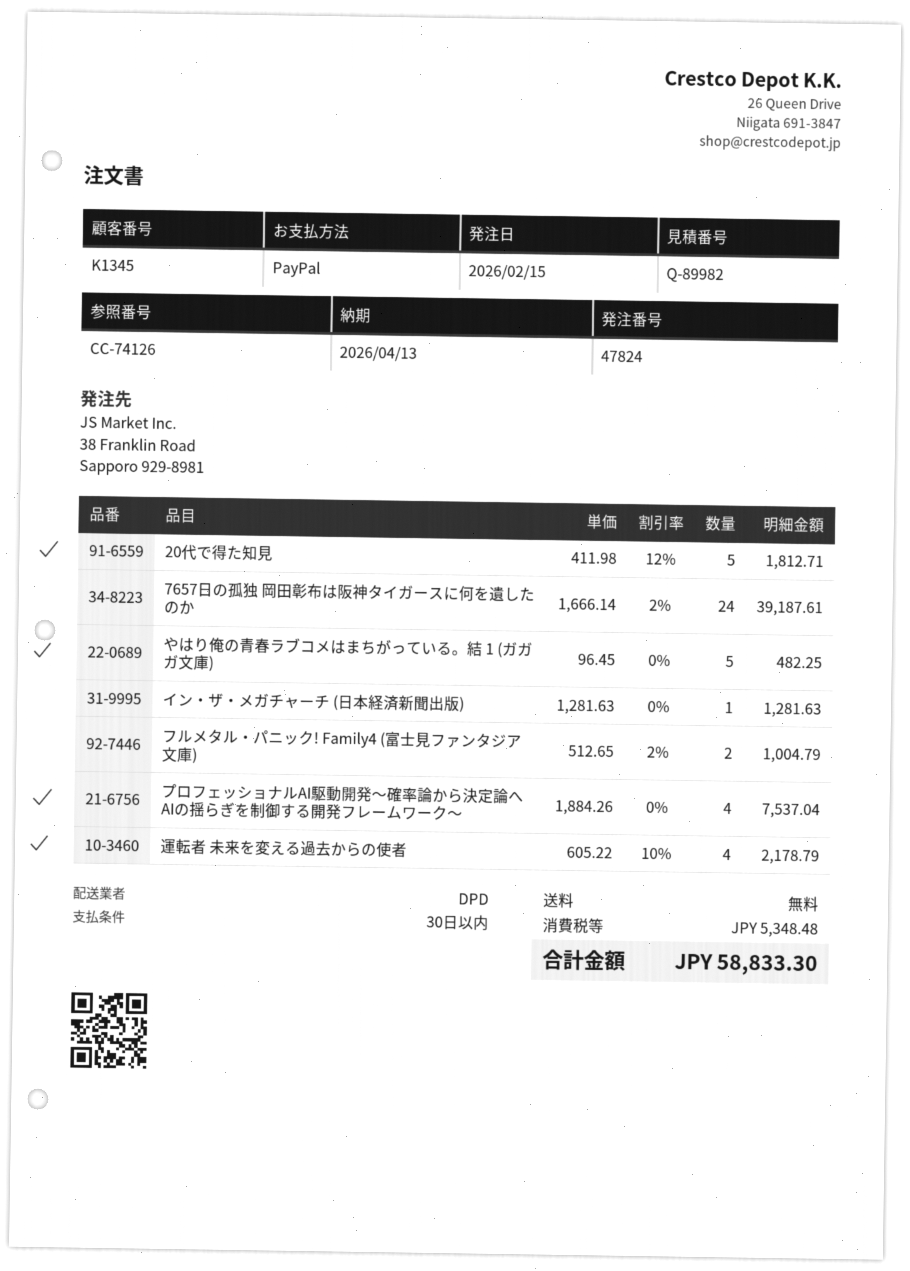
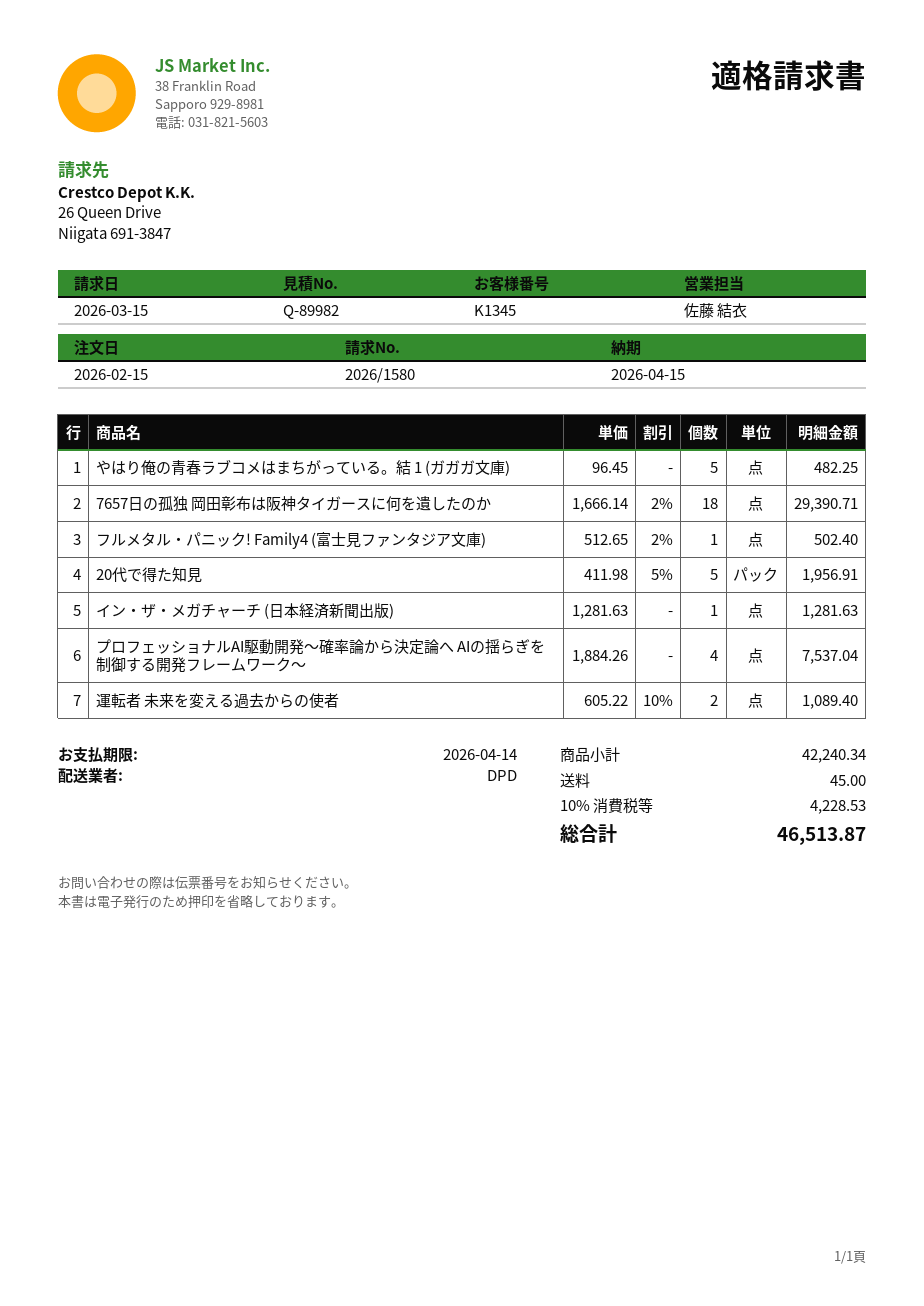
delivery date: 2026-04-13 -> 2026-04-15
20代で得た知見: 5 x 411.98 - 12% = 1812.71 -> 5 x 411.98 - 5% = 1956.91
7657日の孤独 岡田彰布は阪神タイガースに何を遺したのか: 24 x 1666.14 - 2% = 39187.61 -> 18 x 1666.14 - 2% = 29390.71
フルメタル・パニック! Family4 (富士見ファンタジア文庫): 2 x 512.65 - 2% = 1004.79 -> 1 x 512.65 - 2% = 502.40
運転者 未来を変える過去からの使者: 4 x 605.22 - 10% = 2178.79 -> 2 x 605.22 - 10% = 1089.40
shipping: 0.00 -> 45.00
tax: 5348.48 -> 4228.53
total: 58833.30 -> 46513.87

